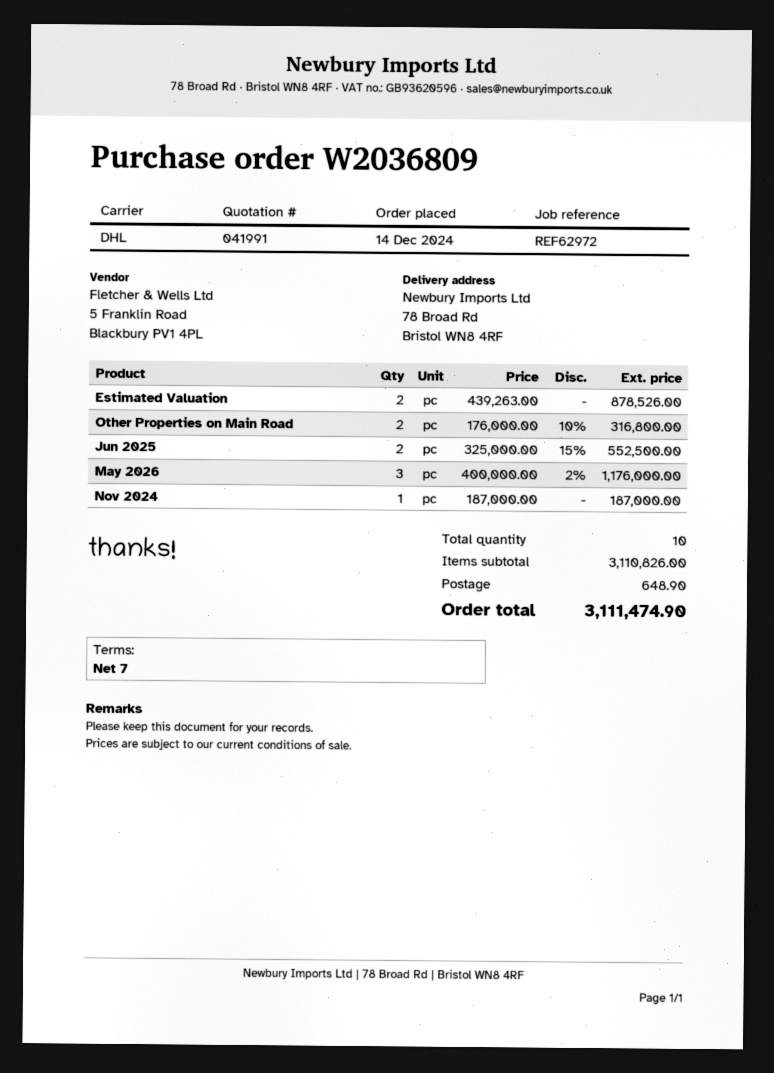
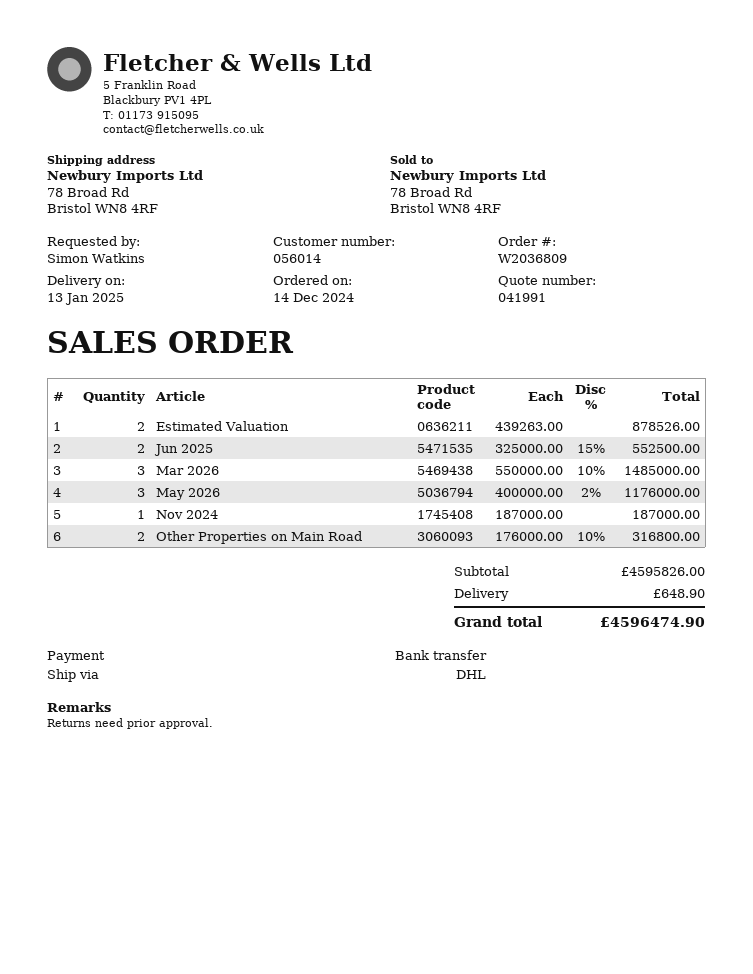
Mar 2026: none -> 3 x 550000.00 - 10% = 1485000.00
subtotal: 3110826.00 -> 4595826.00
total: 3111474.90 -> 4596474.90

